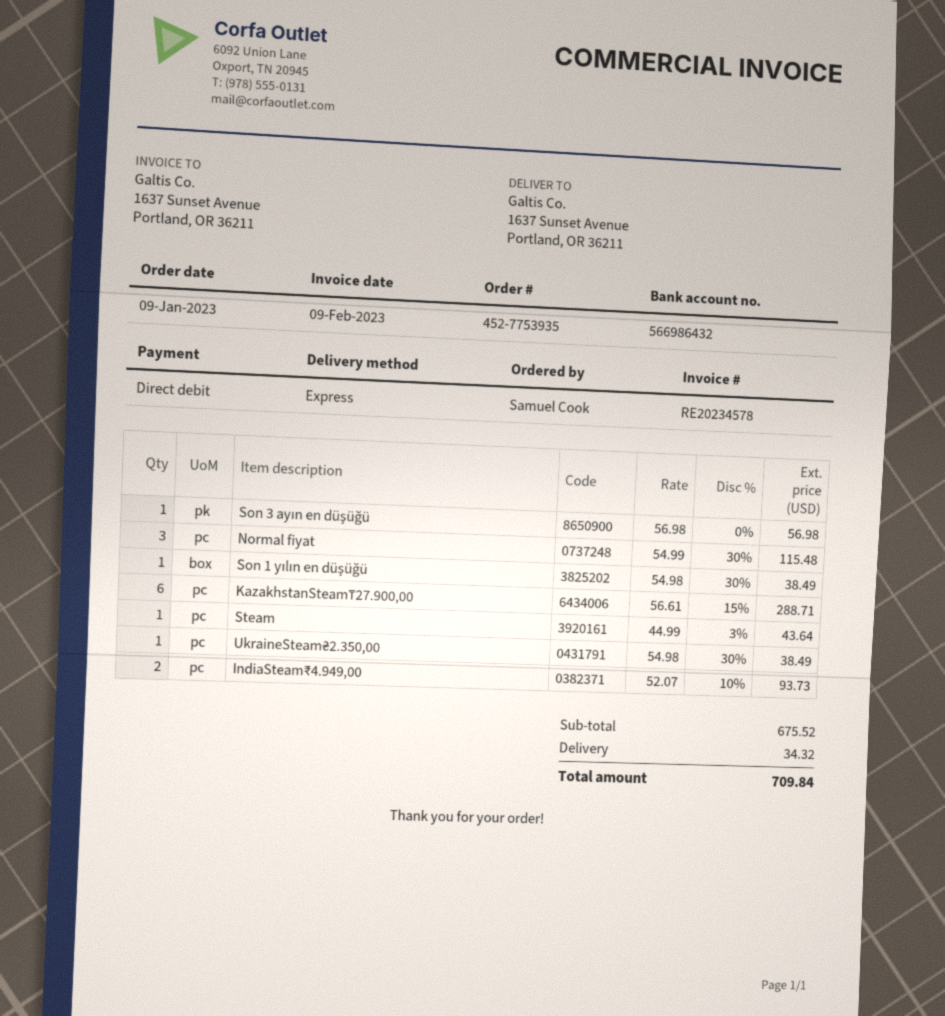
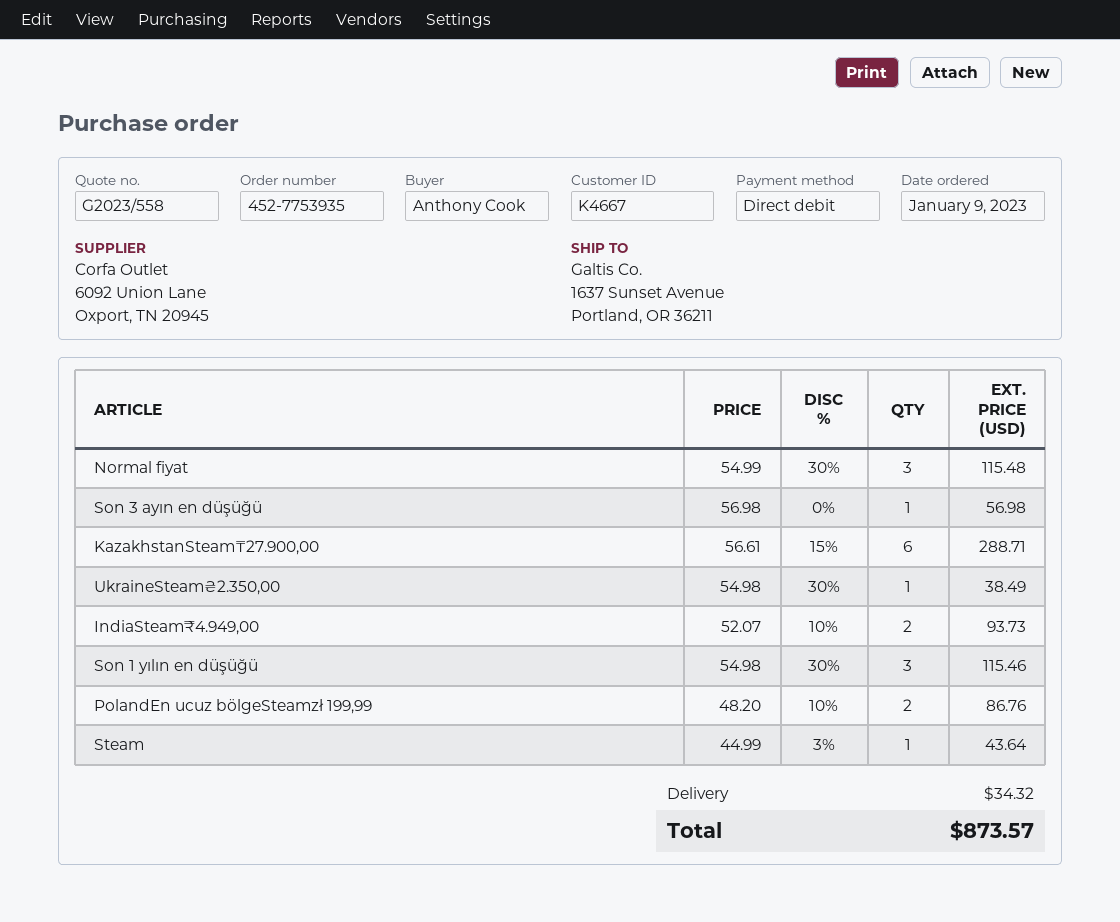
ordered by: Samuel Cook -> Anthony Cook
Son 1 yılın en düşüğü: 1 x 54.98 - 30% = 38.49 -> 3 x 54.98 - 30% = 115.46
PolandEn ucuz bölgeSteamzł 199,99: none -> 2 x 48.20 - 10% = 86.76
total: 709.84 -> 873.57

